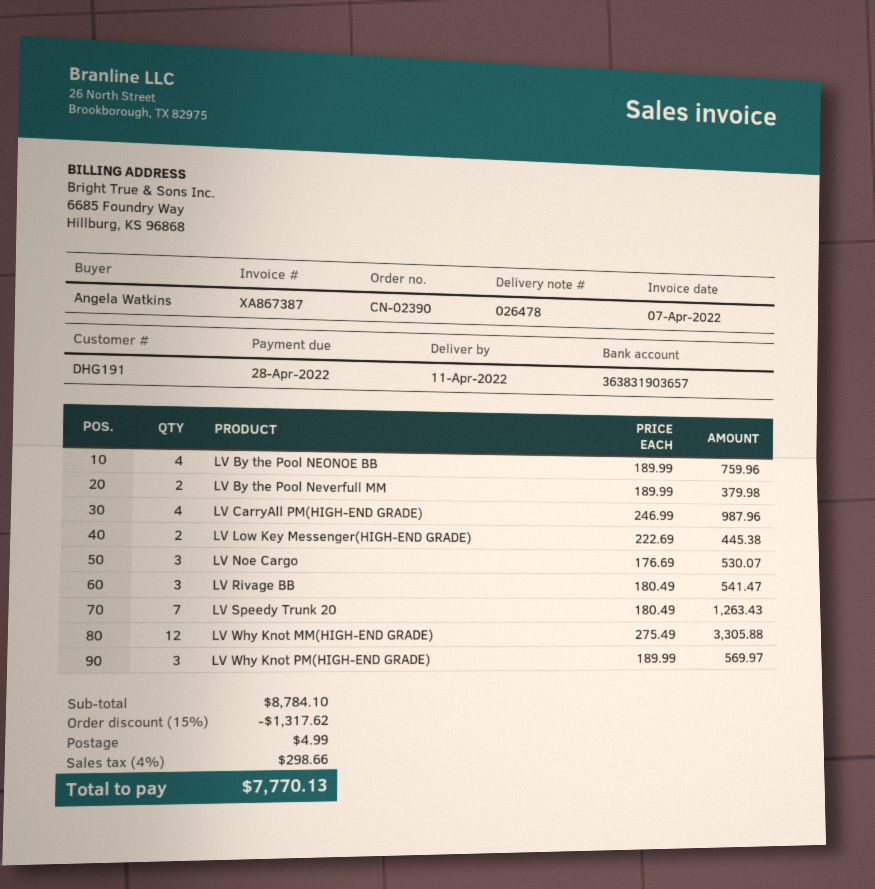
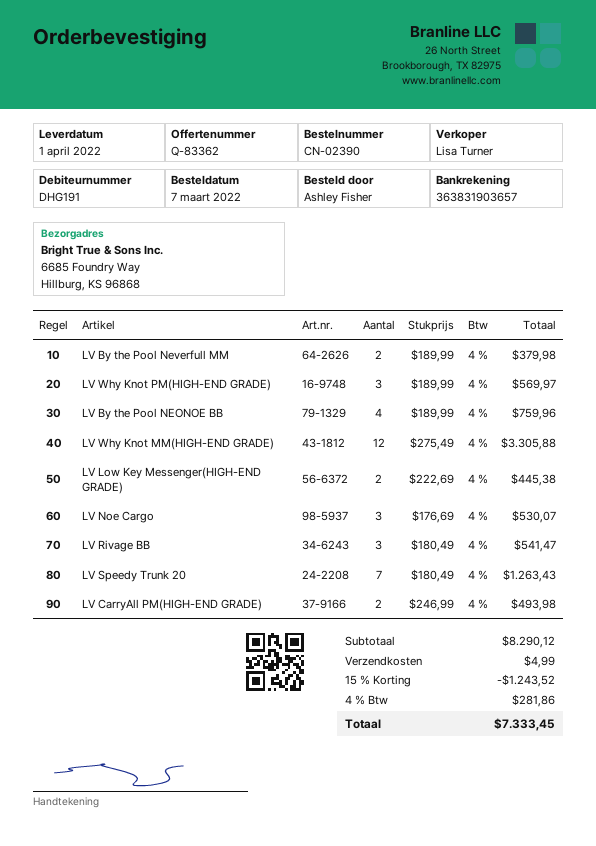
delivery date: 2022-04-11 -> 2022-04-01
ordered by: Angela Watkins -> Ashley Fisher
LV CarryAll PM(HIGH-END GRADE): 4 x 246.99 = 987.96 -> 2 x 246.99 = 493.98
subtotal: 8784.10 -> 8290.12
discount: 15% = 1317.62 -> 15% = 1243.52
tax: 4% = 298.66 -> 4% = 281.86
total: 7770.13 -> 7333.45

